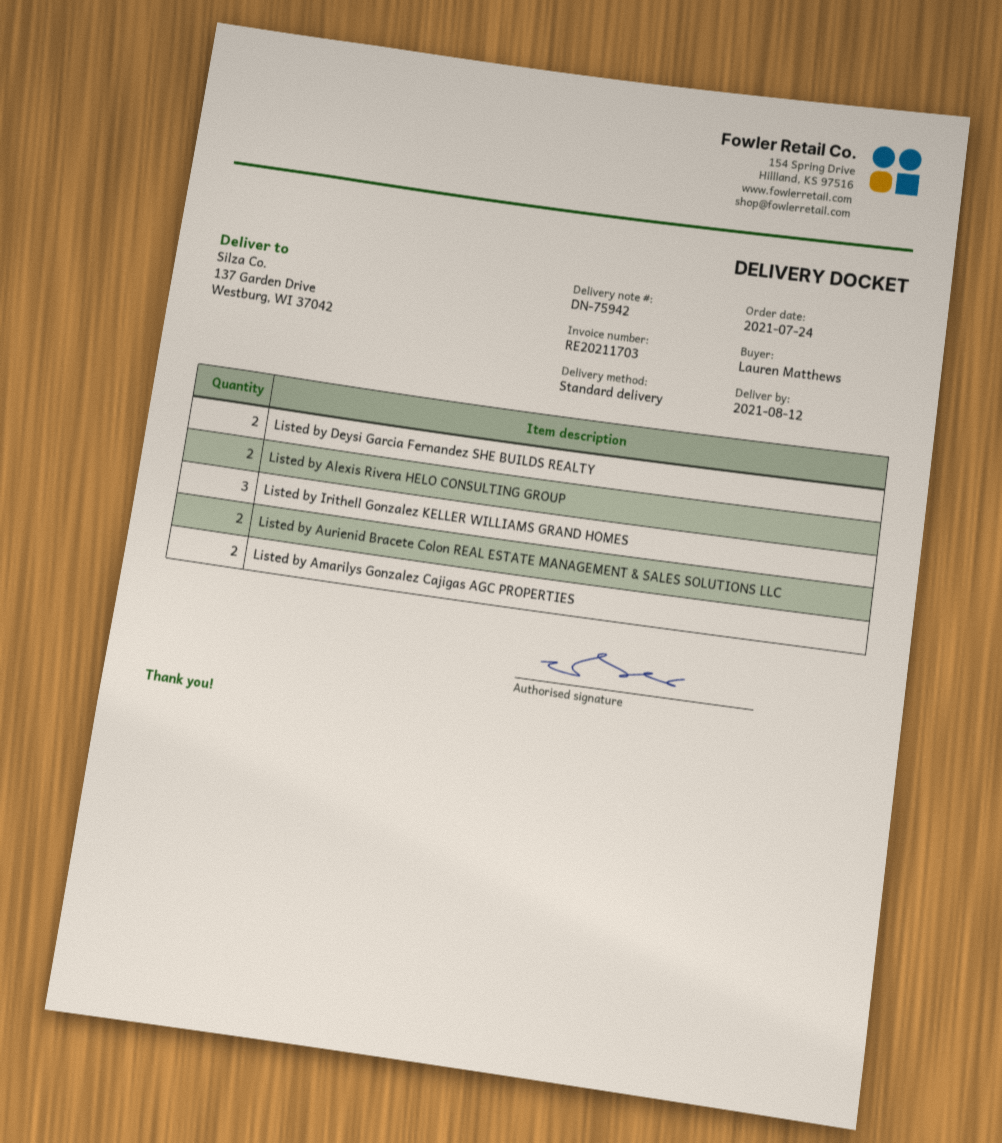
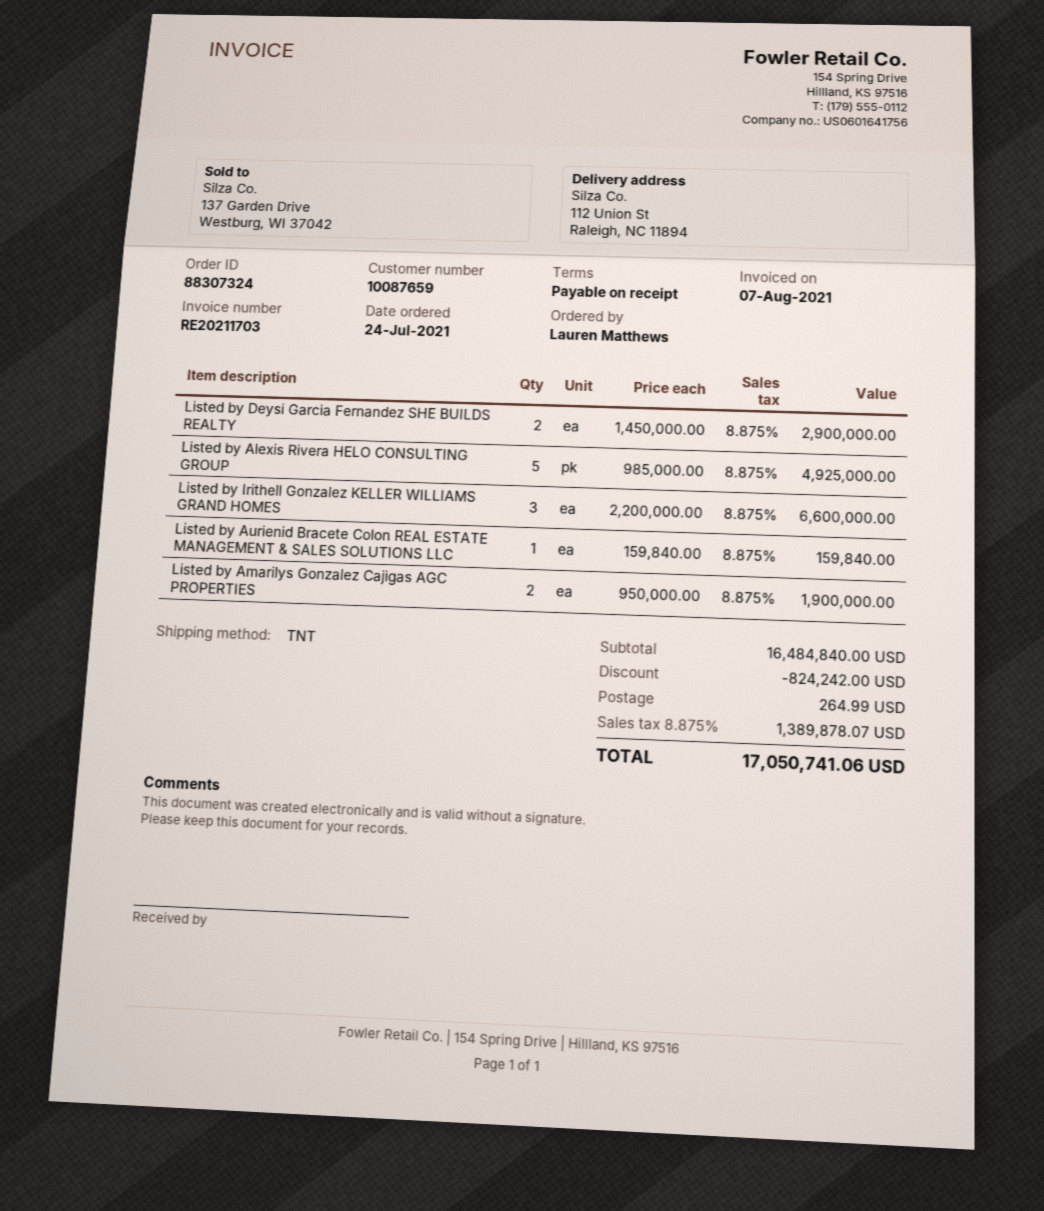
shipping method: standard -> TNT
ship to: 137 Garden Drive, Westburg, WI 37042 -> 112 Union St, Raleigh, NC 11894
Listed by Alexis Rivera HELO CONSULTING GROUP: 2 -> 5
Listed by Aurienid Bracete Colon REAL ESTATE MANAGEMENT & SALES SOLUTIONS LLC: 2 -> 1

